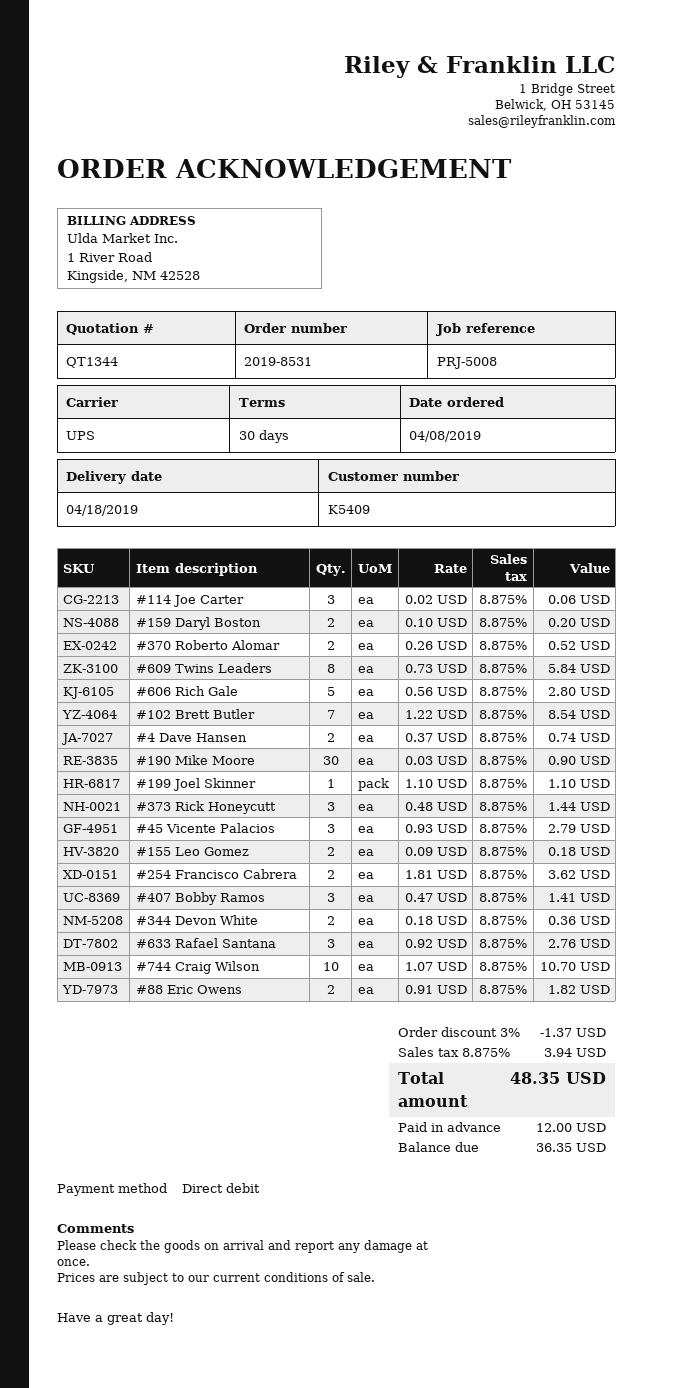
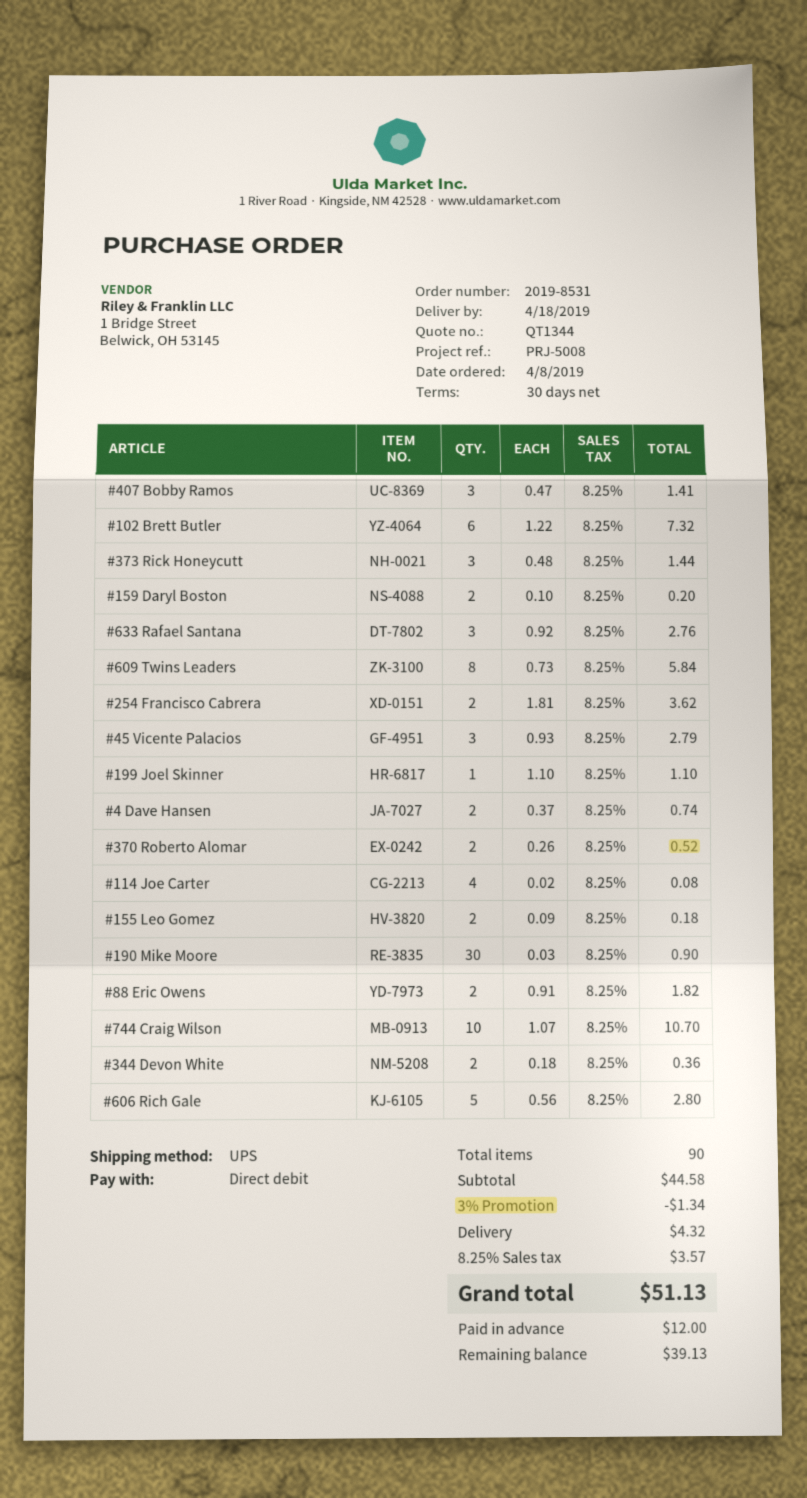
#114 Joe Carter: 3 x 0.02 = 0.06 -> 4 x 0.02 = 0.08
#102 Brett Butler: 7 x 1.22 = 8.54 -> 6 x 1.22 = 7.32
discount: 3% = 1.37 -> 3% = 1.34
shipping: none -> 4.32
tax: 8.875% = 3.94 -> 8.25% = 3.57
total: 48.35 -> 51.13
balance: 36.35 -> 39.13

